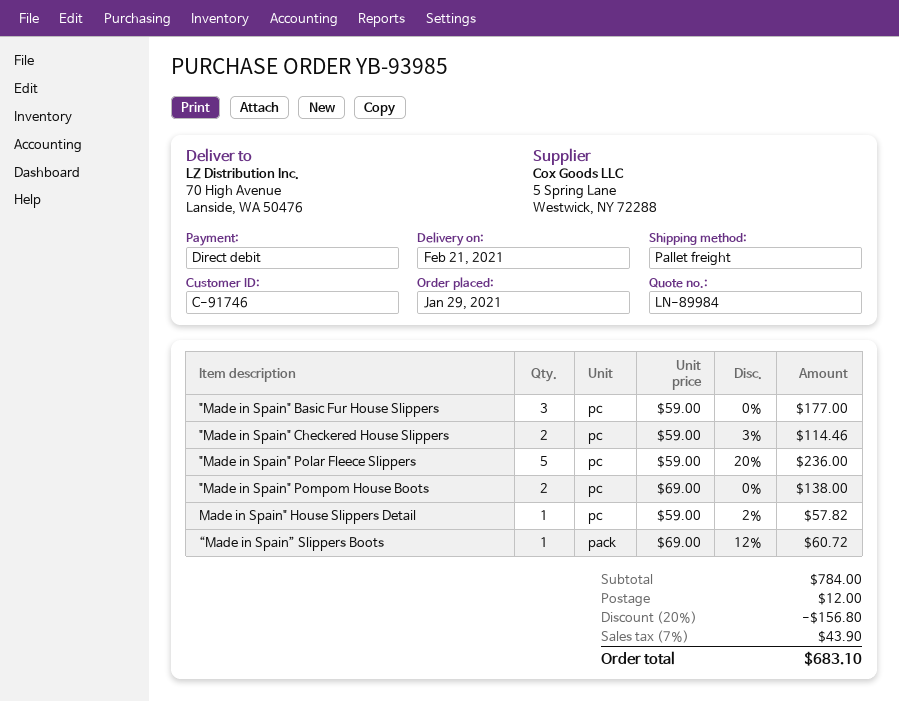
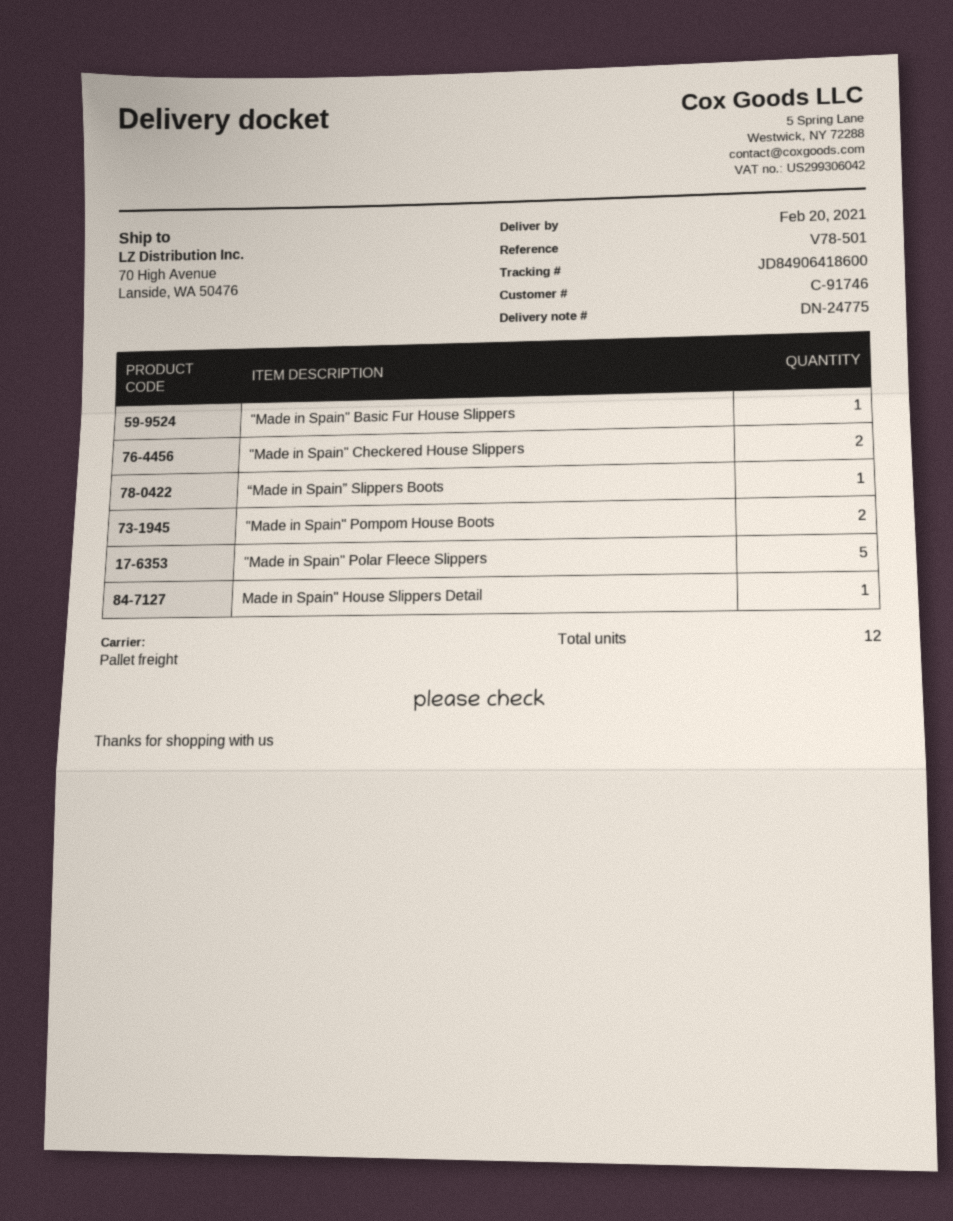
delivery date: 2021-02-21 -> 2021-02-20
"Made in Spain" Basic Fur House Slippers: 3 -> 1

